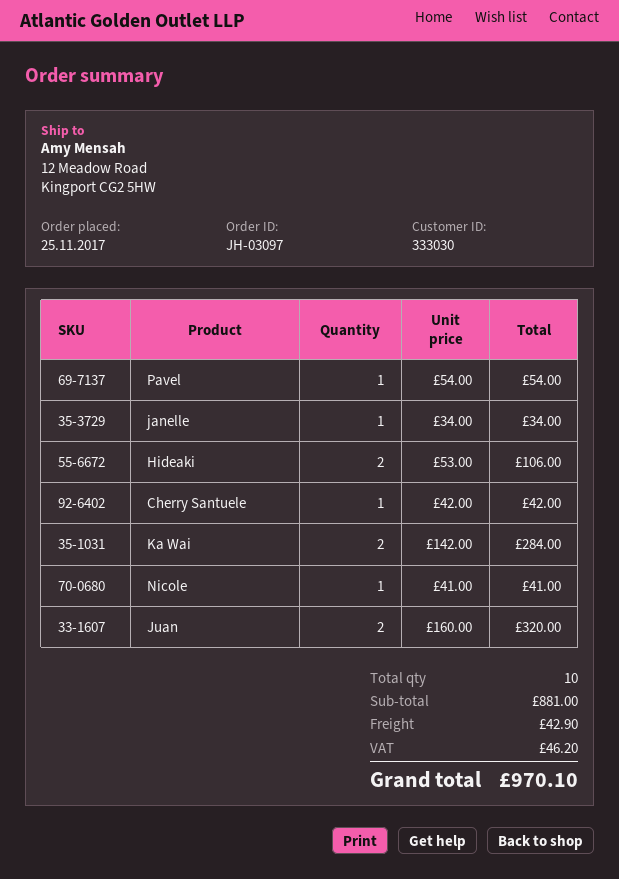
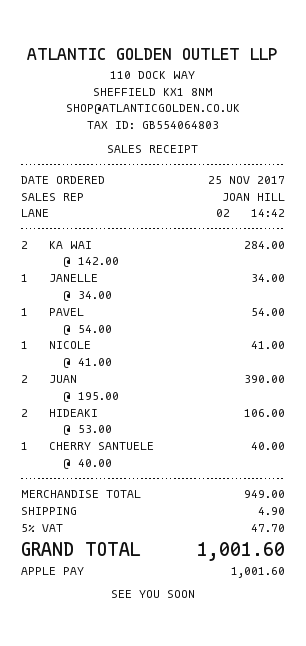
Cherry Santuele: 1 x 42.00 = 42.00 -> 1 x 40.00 = 40.00
Juan: 2 x 160.00 = 320.00 -> 2 x 195.00 = 390.00
subtotal: 881.00 -> 949.00
shipping: 42.90 -> 4.90
tax: 46.20 -> 47.70
total: 970.10 -> 1001.60

